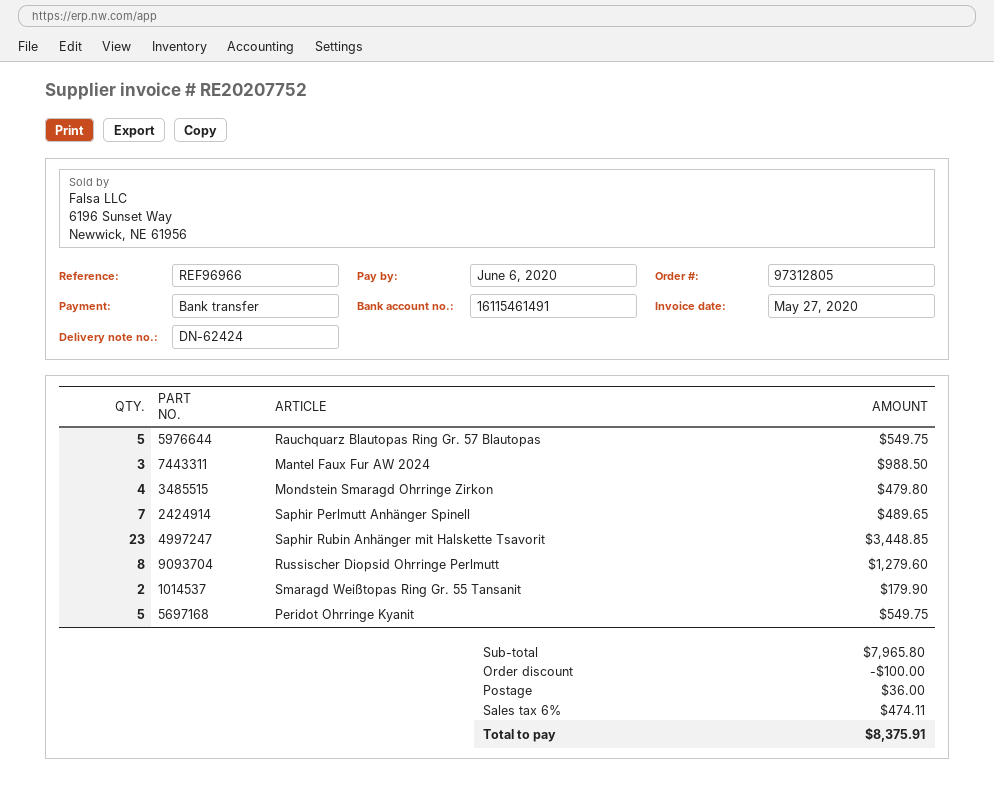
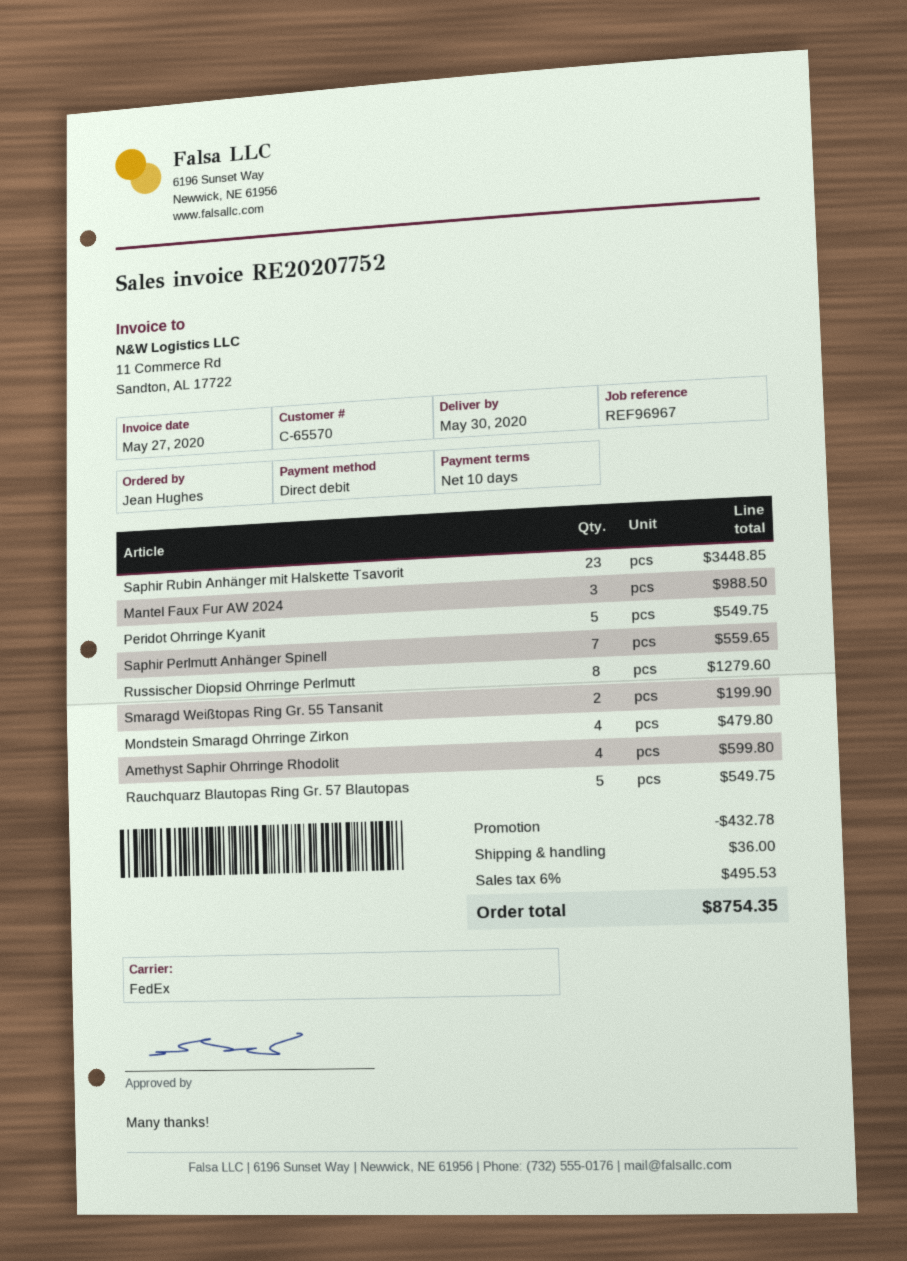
reference: REF96966 -> REF96967
payment method: bank transfer -> direct debit
Saphir Perlmutt Anhänger Spinell: 7 for 489.65 -> 7 for 559.65
Smaragd Weißtopas Ring Gr. 55 Tansanit: 2 for 179.90 -> 2 for 199.90
Amethyst Saphir Ohrringe Rhodolit: none -> 4 for 599.80
discount: 100.00 -> 432.78
tax: 6% = 474.11 -> 6% = 495.53
total: 8375.91 -> 8754.35

